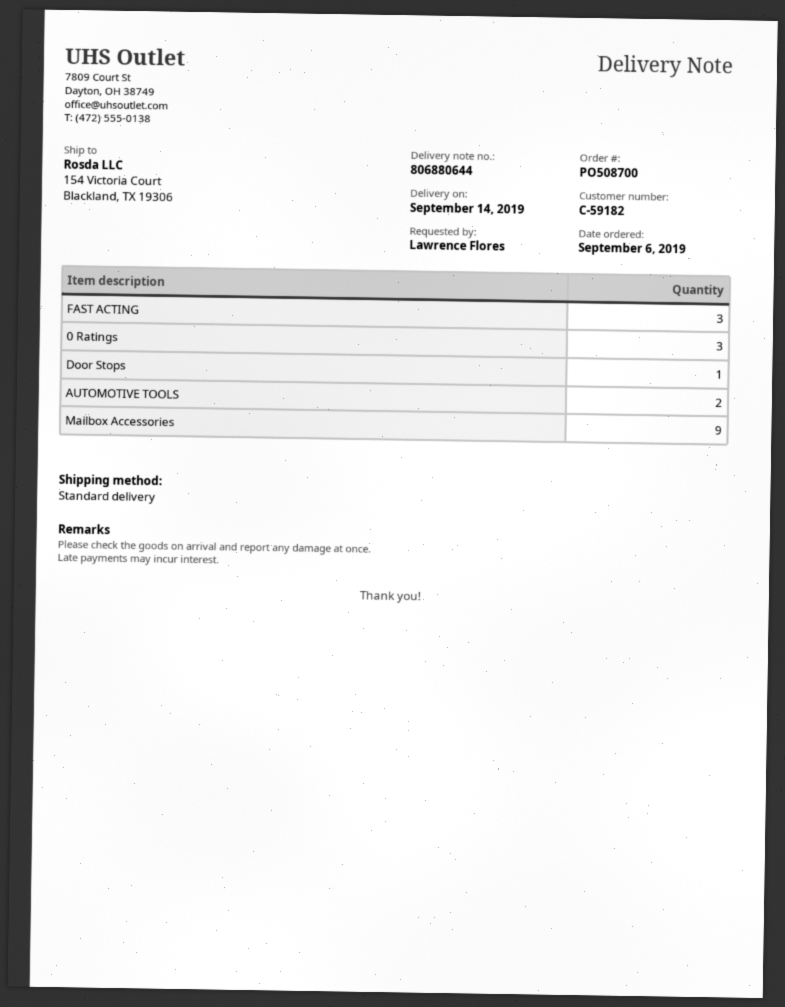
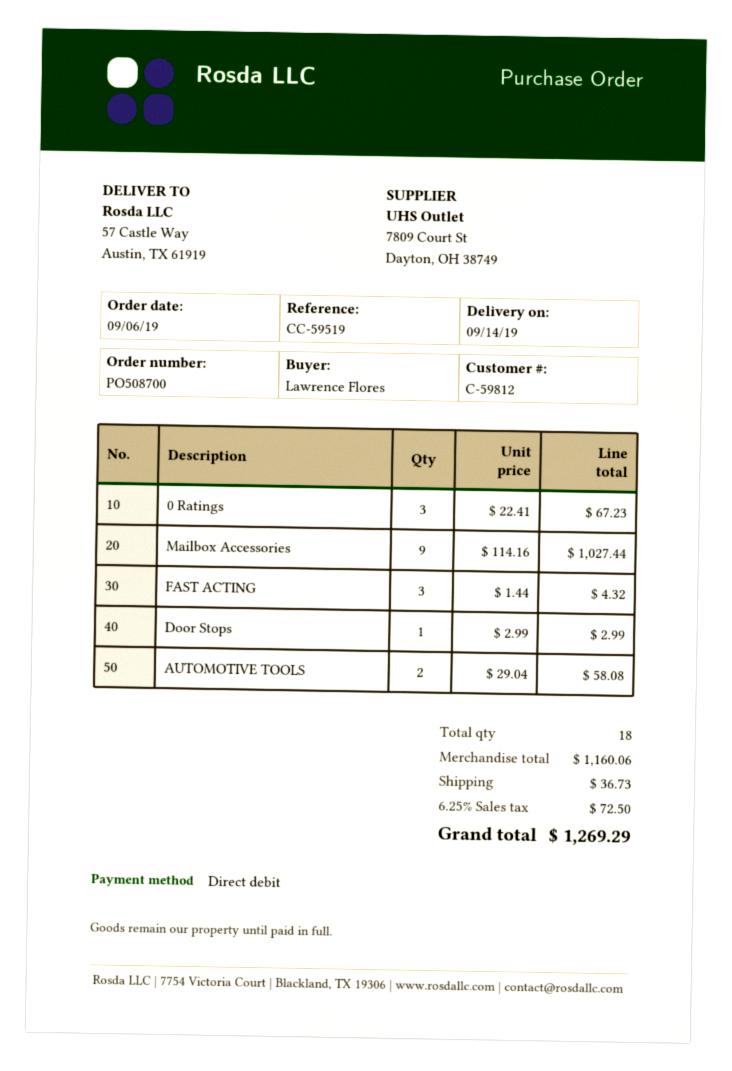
customer number: C-59182 -> C-59812
ship to: 154 Victoria Court, Blackland, TX 19306 -> 57 Castle Way, Austin, TX 61919

